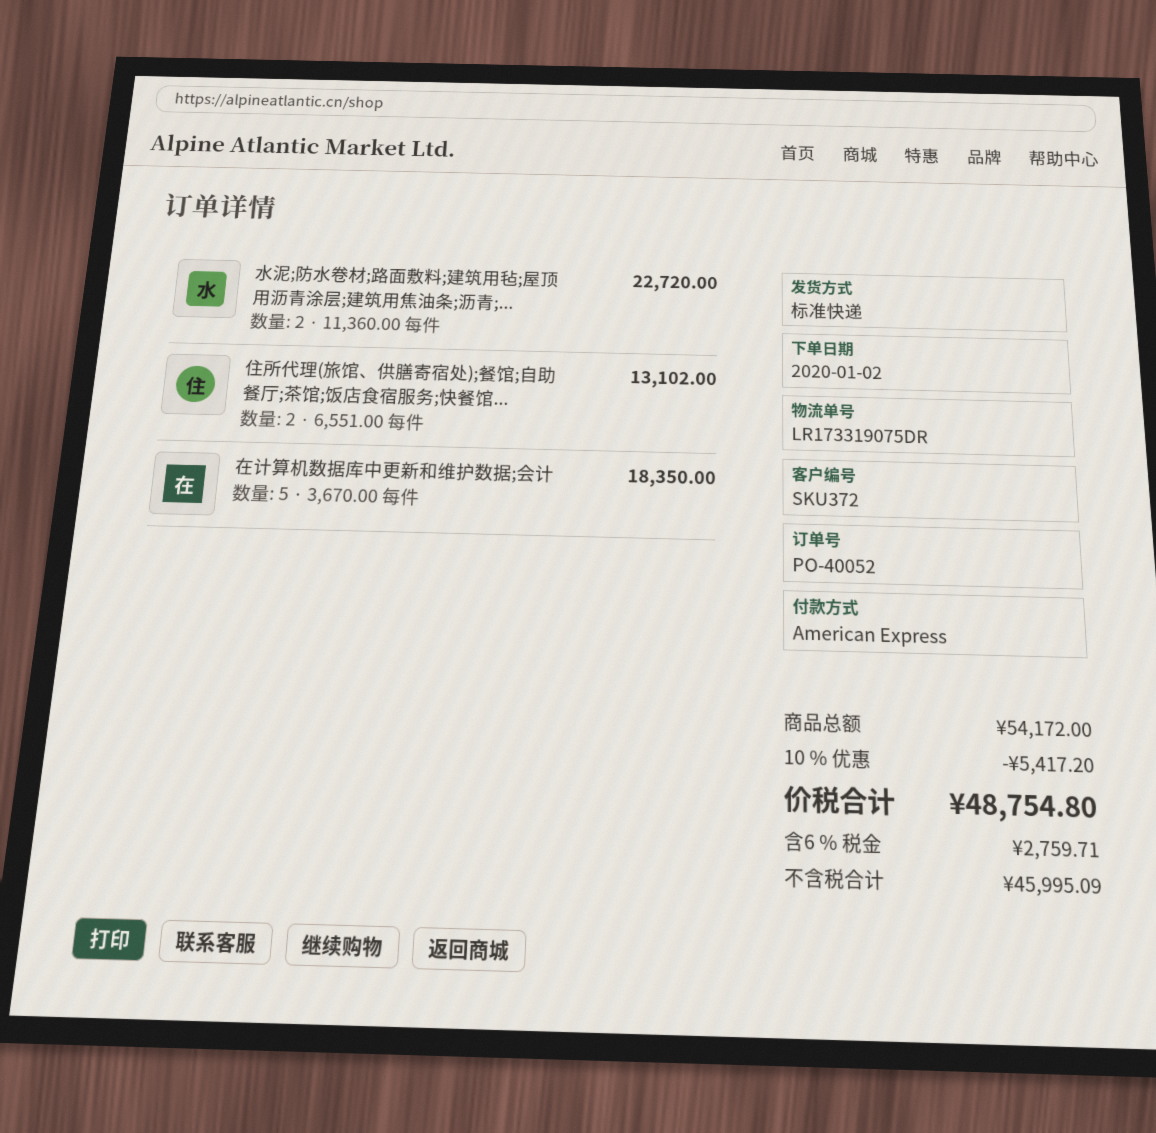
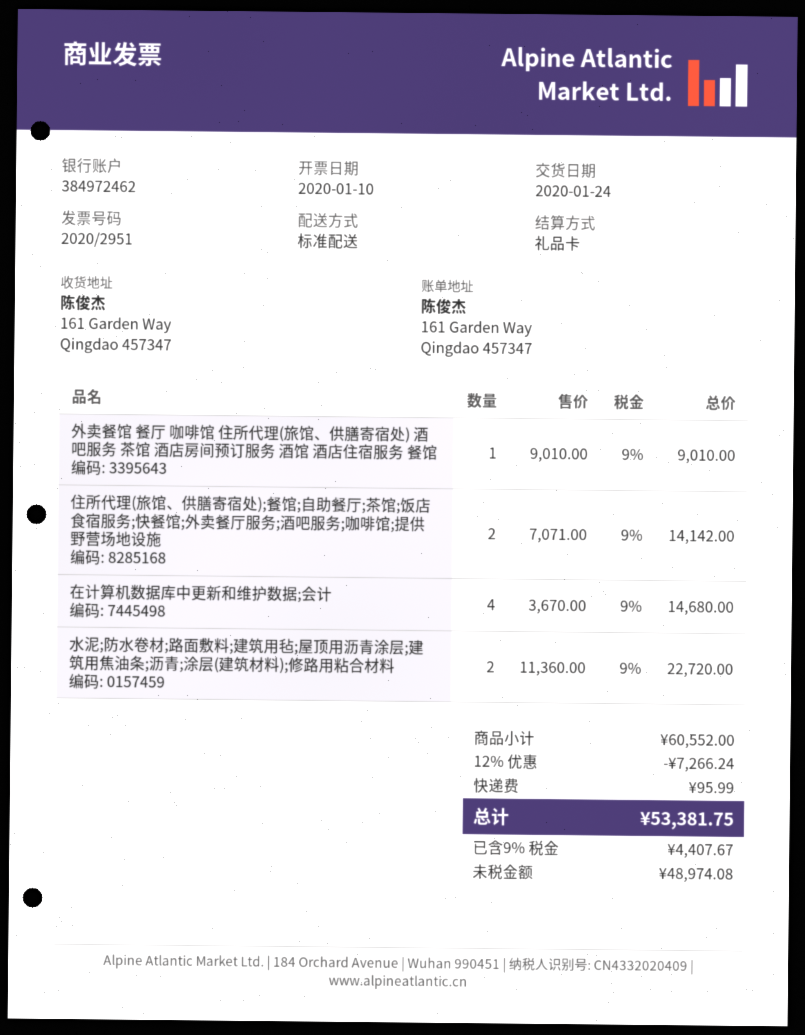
payment method: American Express -> gift card
住所代理(旅馆、供膳寄宿处);餐馆;自助餐厅;茶馆;饭店食宿服务;快餐馆...: 2 x 6551.00 = 13102.00 -> 2 x 7071.00 = 14142.00
在计算机数据库中更新和维护数据;会计: 5 x 3670.00 = 18350.00 -> 4 x 3670.00 = 14680.00
外卖餐馆 餐厅 咖啡馆 住所代理(旅馆、供膳寄宿处) 酒吧服务 茶馆 酒店房间预订服务 酒馆 酒店住宿服务 餐馆: none -> 1 x 9010.00 = 9010.00
subtotal: 54172.00 -> 60552.00
discount: 10% = 5417.20 -> 12% = 7266.24
shipping: none -> 95.99
net: 45995.09 -> 48974.08
tax: 6% = 2759.71 -> 9% = 4407.67
total: 48754.80 -> 53381.75

